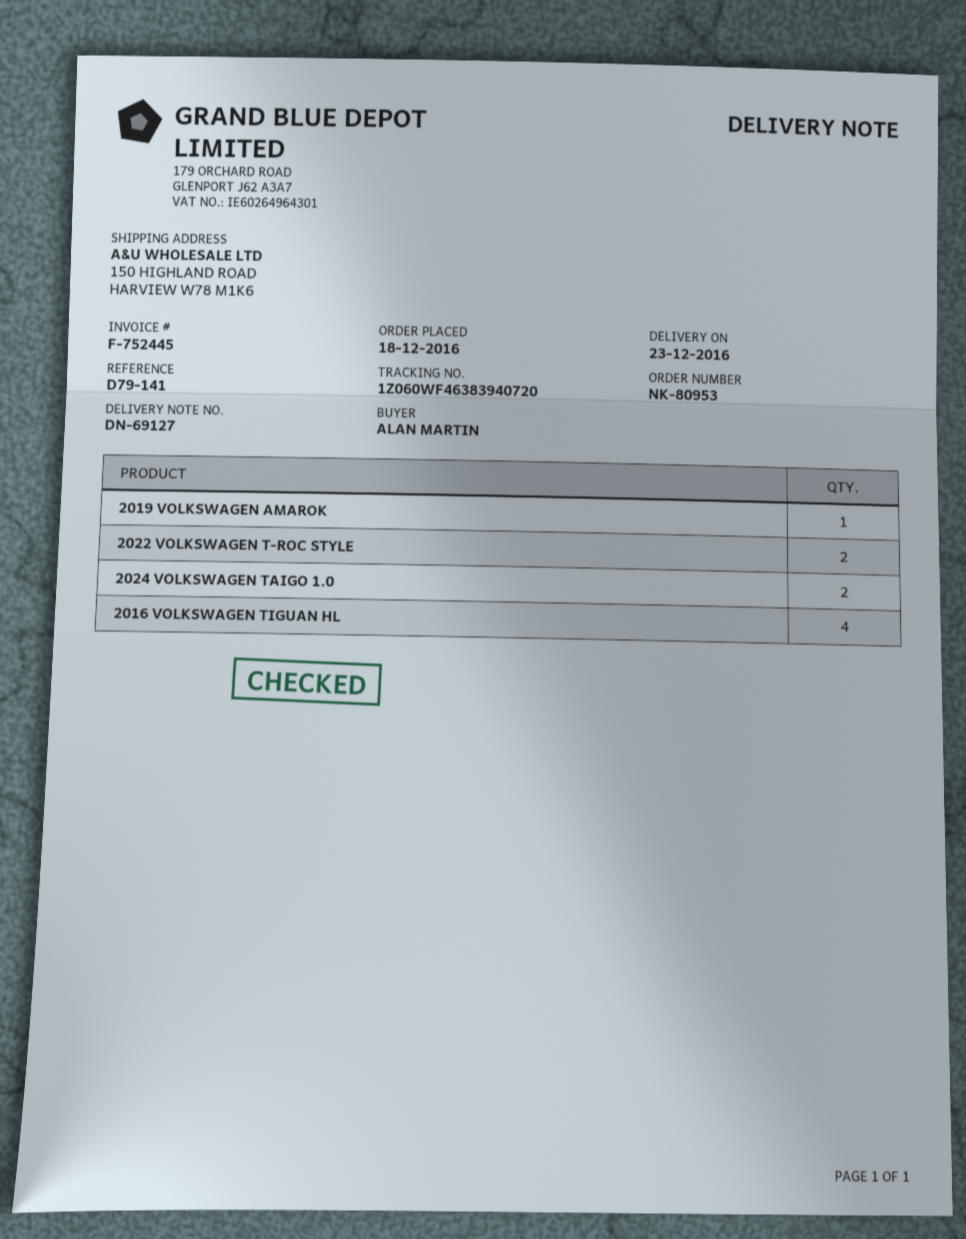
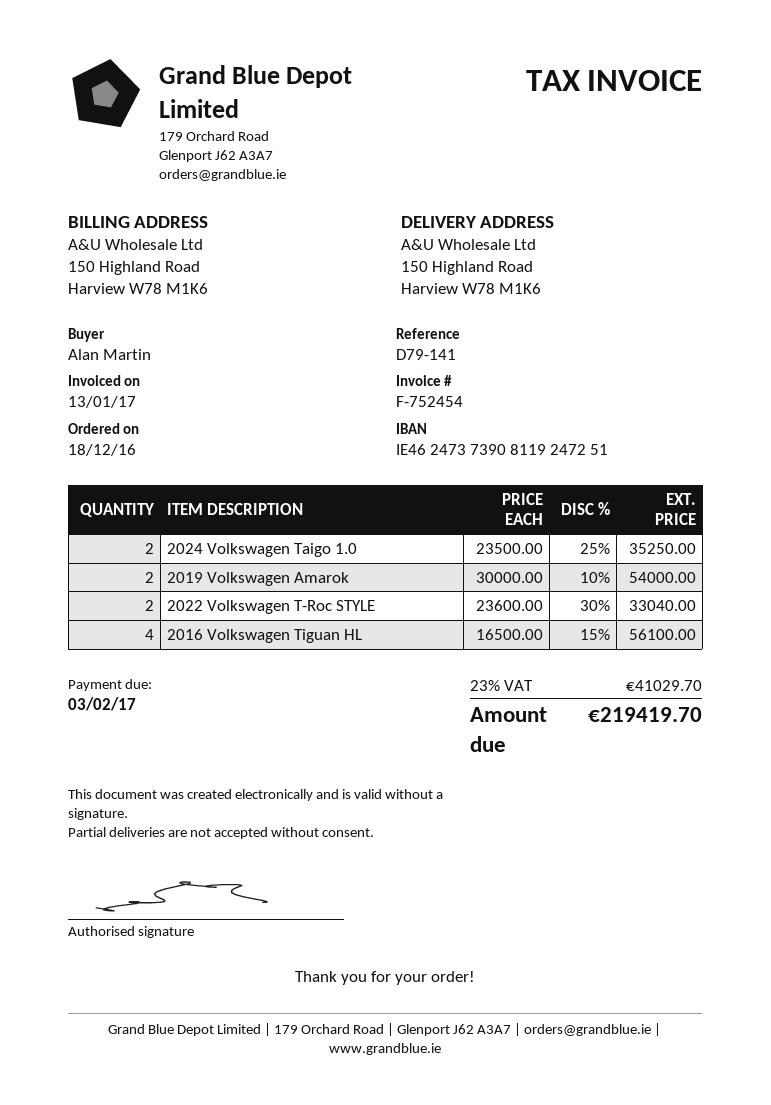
invoice number: F-752445 -> F-752454
2019 VOLKSWAGEN AMAROK: 1 -> 2

